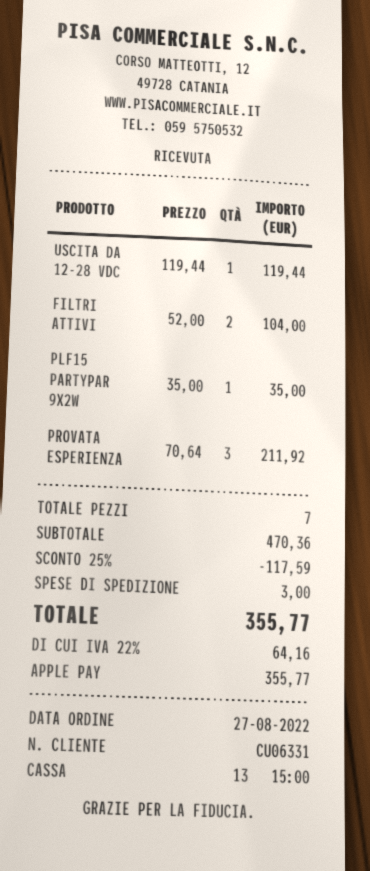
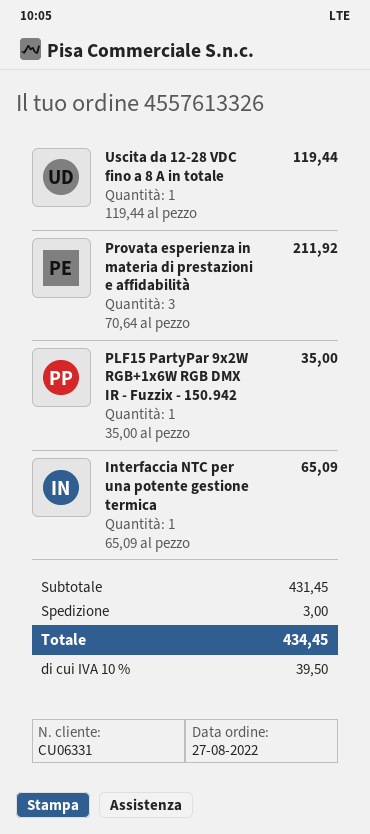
FILTRI ATTIVI: 2 x 52.00 = 104.00 -> none
Interfaccia NTC per una potente gestione termica: none -> 1 x 65.09 = 65.09
subtotal: 470.36 -> 431.45
discount: 25% = 117.59 -> none
tax: 22% = 64.16 -> 10% = 39.50
total: 355.77 -> 434.45

